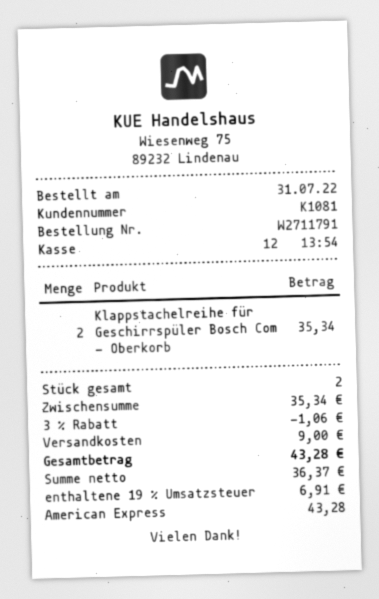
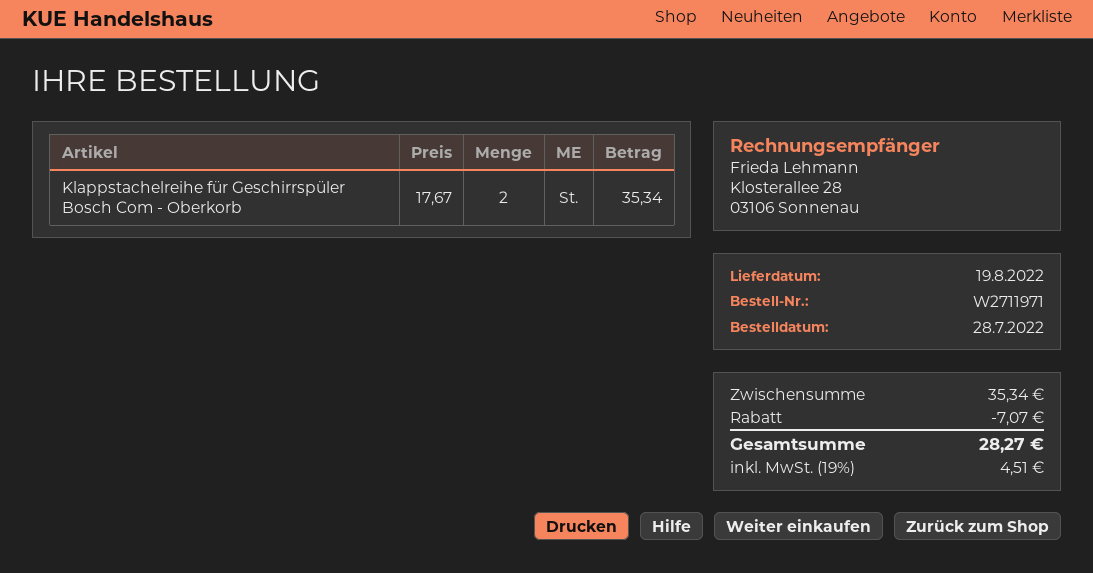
order number: W2711791 -> W2711971
order date: 2022-07-31 -> 2022-07-28
discount: 1.06 -> 7.07
shipping: 9.00 -> none
tax: 19% = 6.91 -> 19% = 4.51
total: 43.28 -> 28.27

